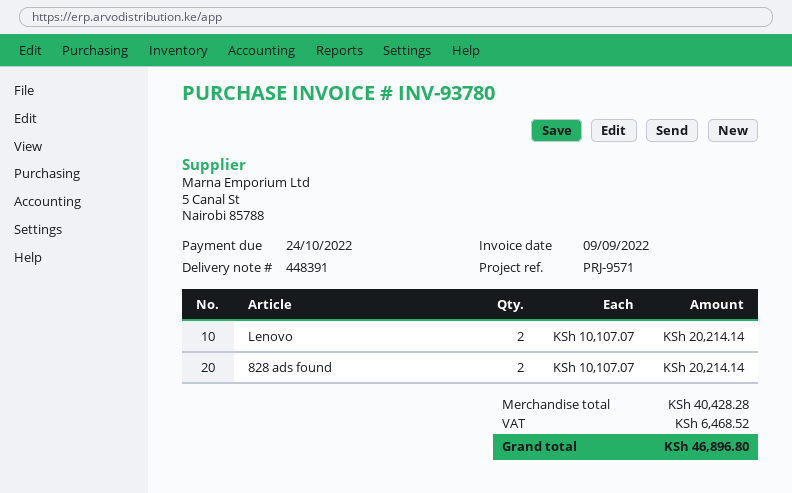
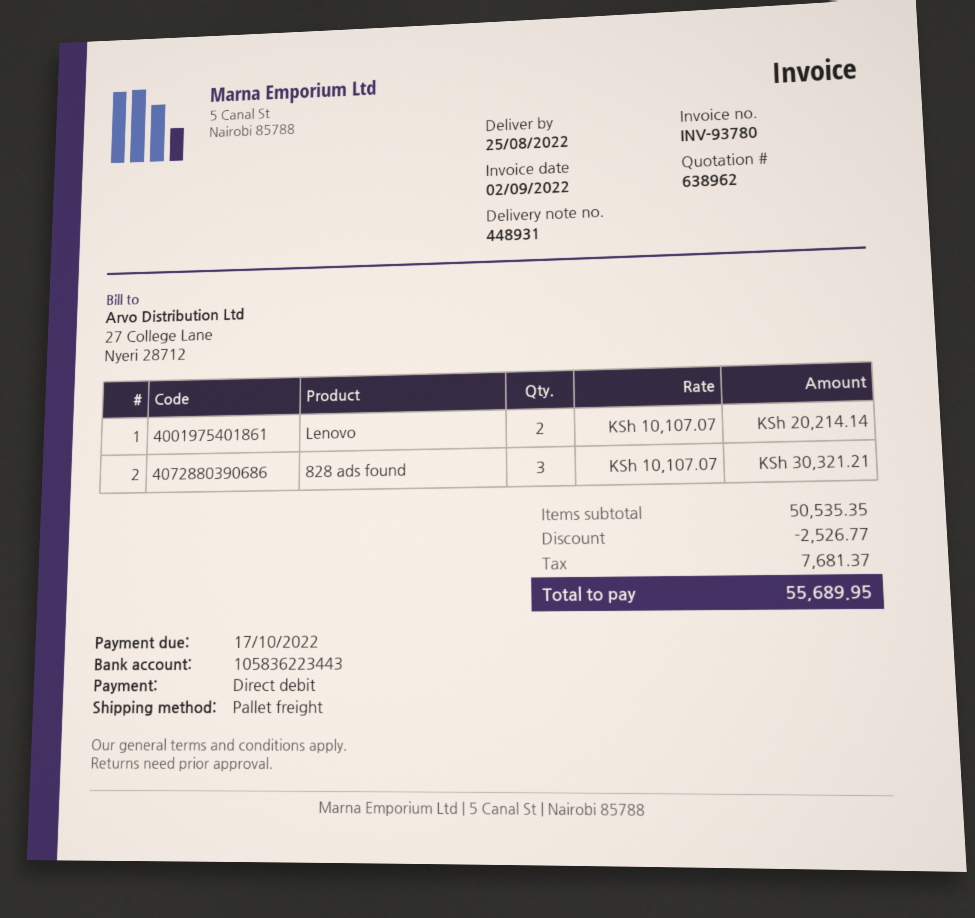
delivery note number: 448391 -> 448931
invoice date: 2022-09-09 -> 2022-09-02
due date: 2022-10-24 -> 2022-10-17
828 ads found: 2 x 10107.07 = 20214.14 -> 3 x 10107.07 = 30321.21
subtotal: 40428.28 -> 50535.35
discount: none -> 2526.77
tax: 6468.52 -> 7681.37
total: 46896.80 -> 55689.95

